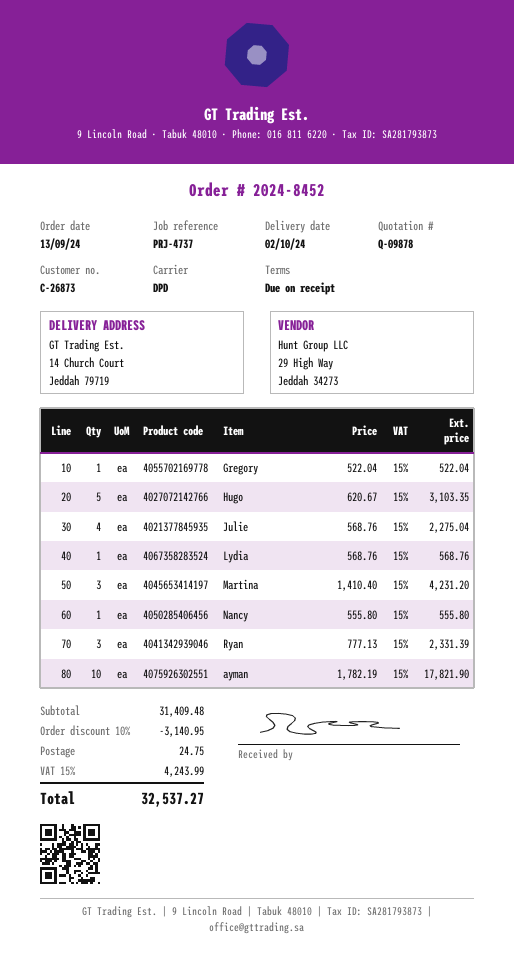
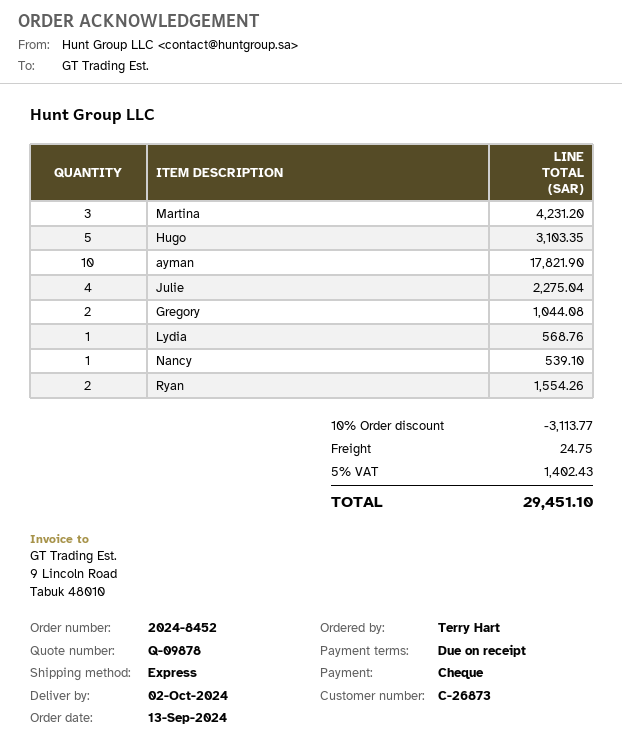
shipping method: DPD -> express
Gregory: 1 for 522.04 -> 2 for 1044.08
Nancy: 1 for 555.80 -> 1 for 539.10
Ryan: 3 for 2331.39 -> 2 for 1554.26
discount: 10% = 3140.95 -> 10% = 3113.77
tax: 15% = 4243.99 -> 5% = 1402.43
total: 32537.27 -> 29451.10

